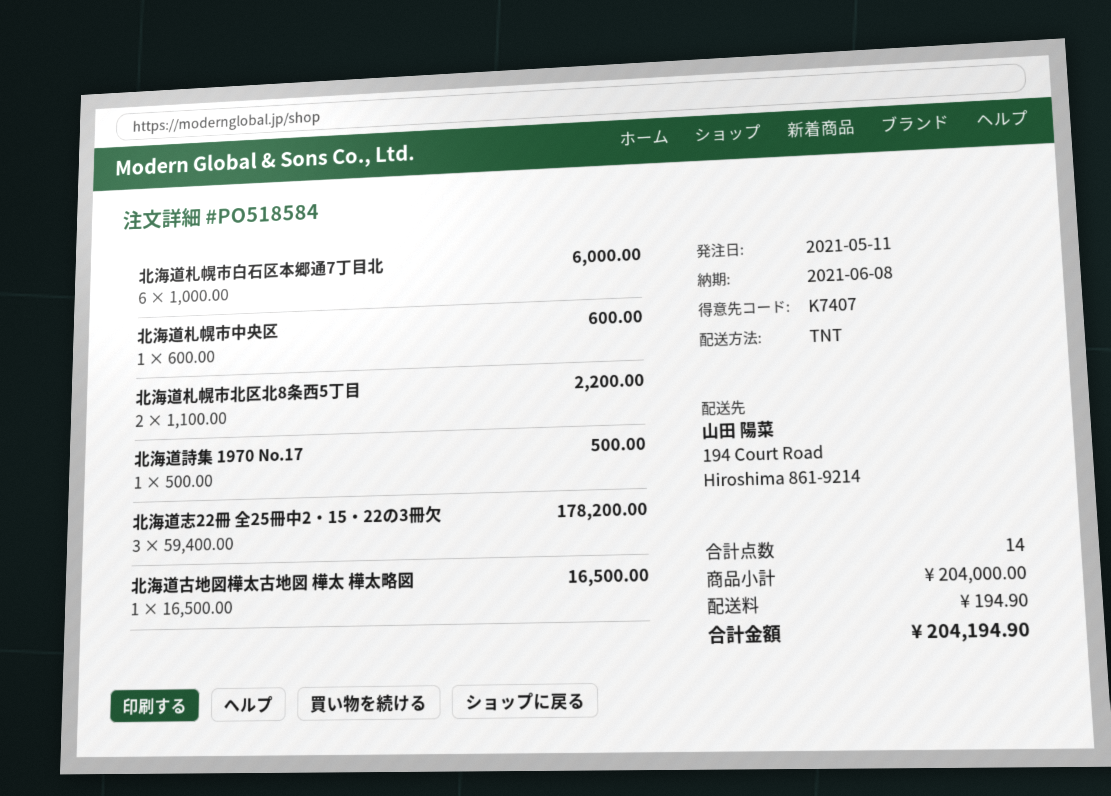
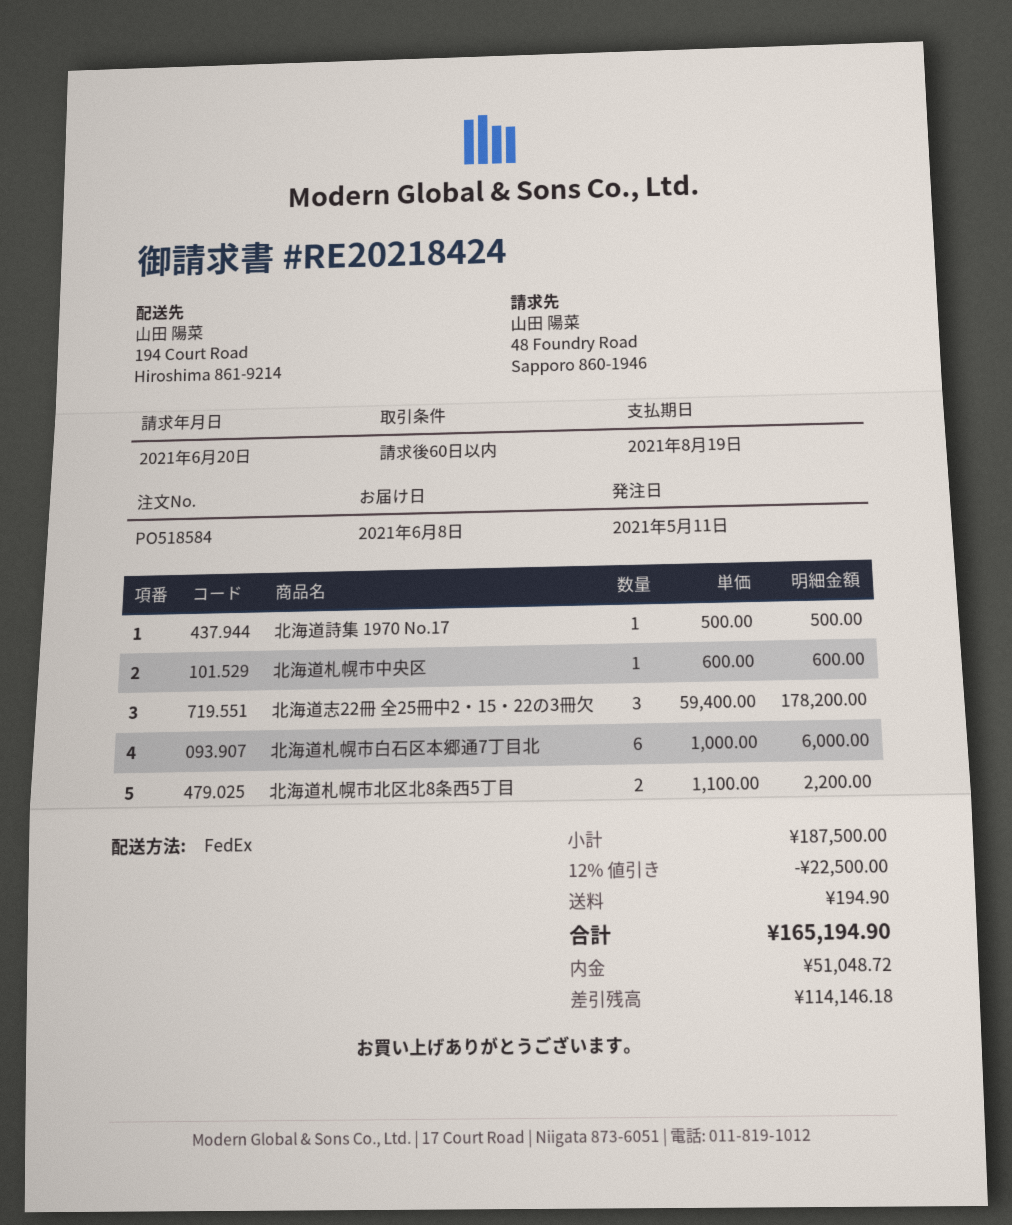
shipping method: TNT -> FedEx
北海道古地図樺太古地図 樺太 樺太略図: 1 x 16500.00 = 16500.00 -> none
subtotal: 204000.00 -> 187500.00
discount: none -> 12% = 22500.00
total: 204194.90 -> 165194.90

